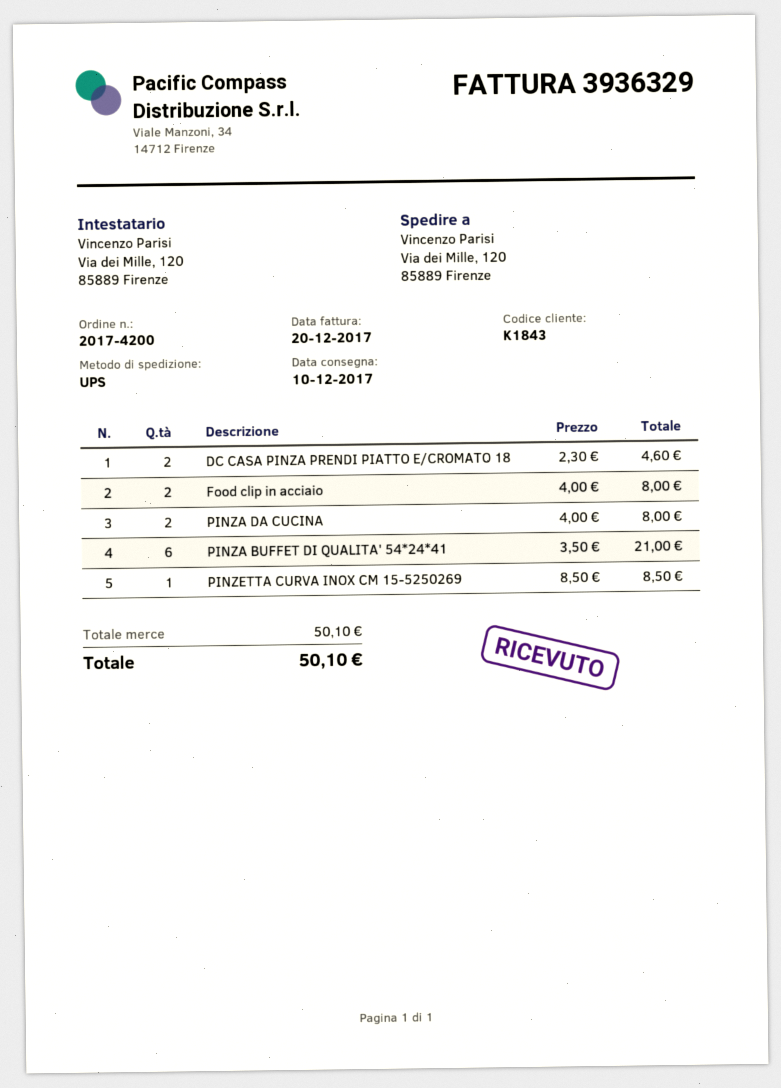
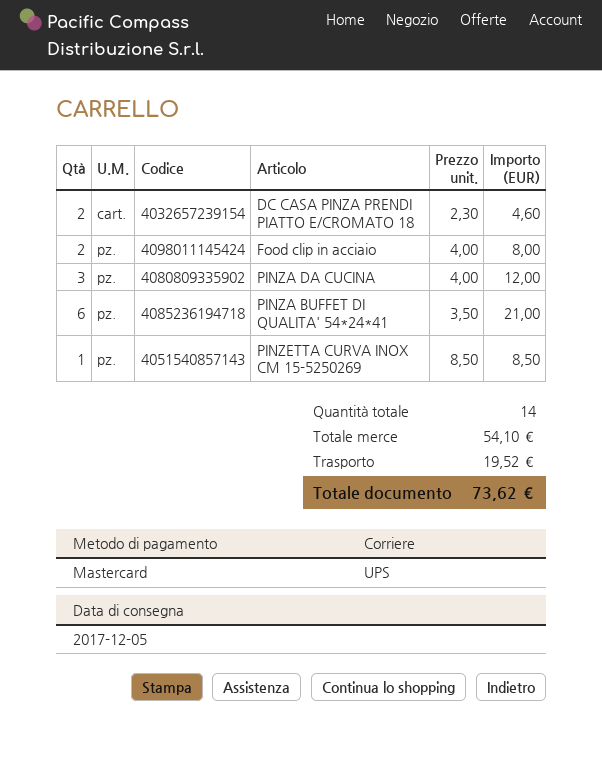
delivery date: 2017-12-10 -> 2017-12-05
PINZA DA CUCINA: 2 x 4.00 = 8.00 -> 3 x 4.00 = 12.00
subtotal: 50.10 -> 54.10
shipping: none -> 19.52
total: 50.10 -> 73.62

